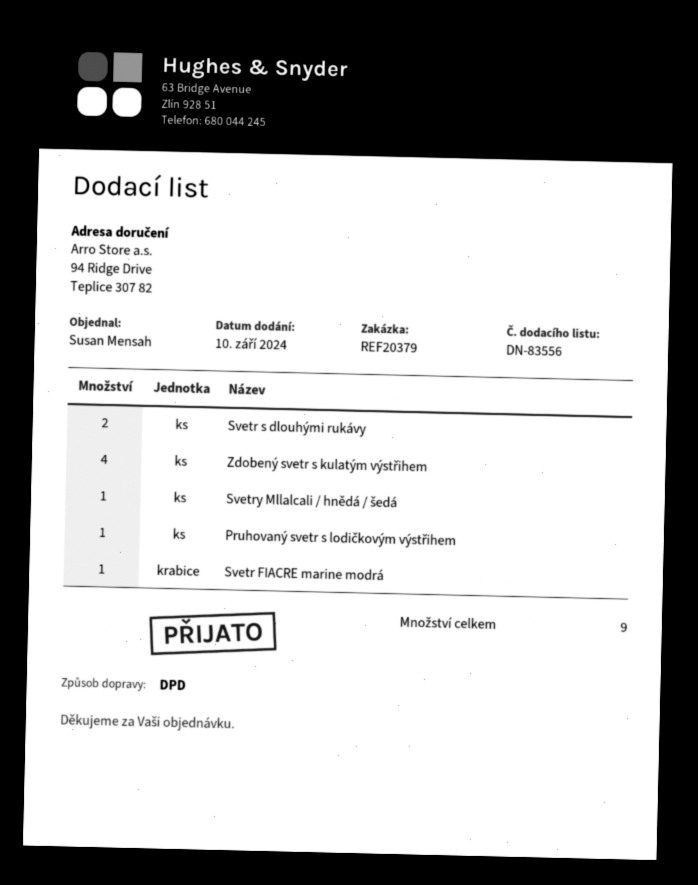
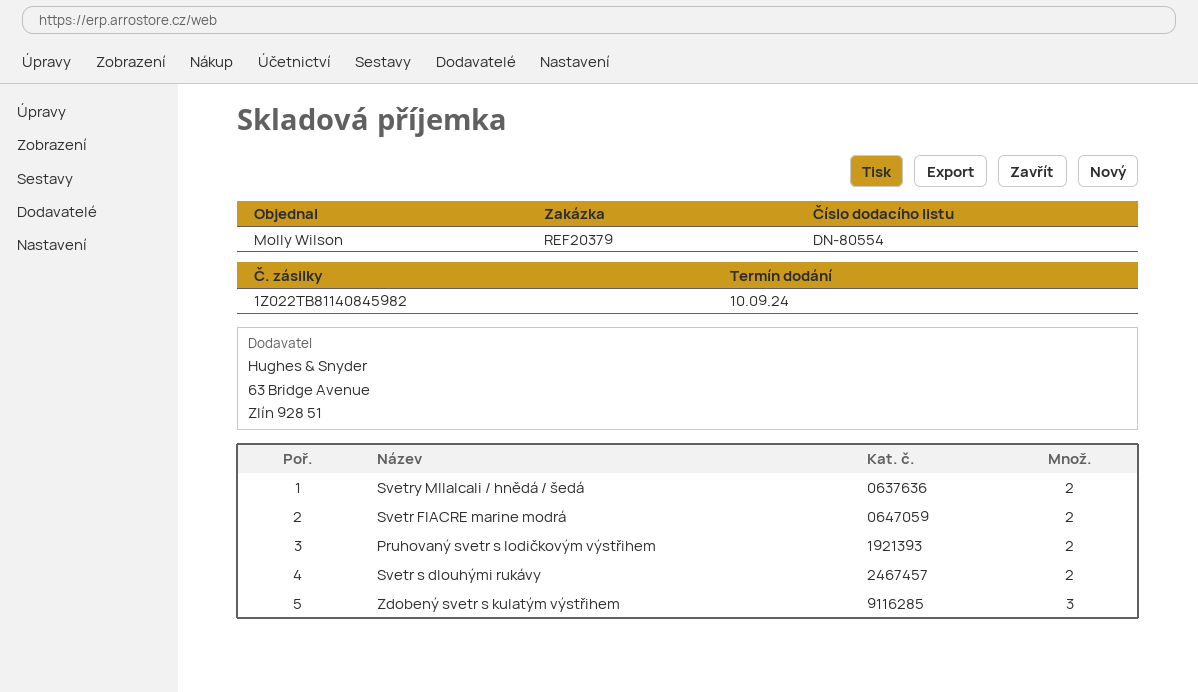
delivery note number: DN-83556 -> DN-80554
ordered by: Susan Mensah -> Molly Wilson
Zdobený svetr s kulatým výstřihem: 4 -> 3
Svetry Mllalcali / hnědá / šedá: 1 -> 2
Pruhovaný svetr s lodičkovým výstřihem: 1 -> 2
Svetr FIACRE marine modrá: 1 -> 2

